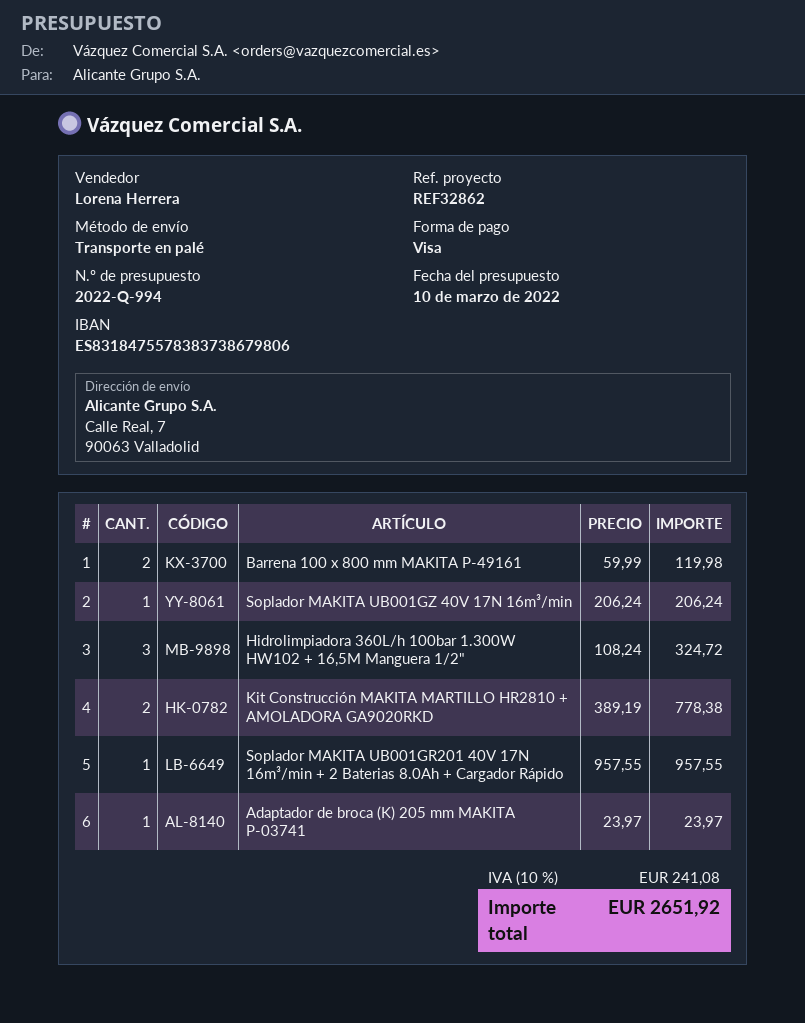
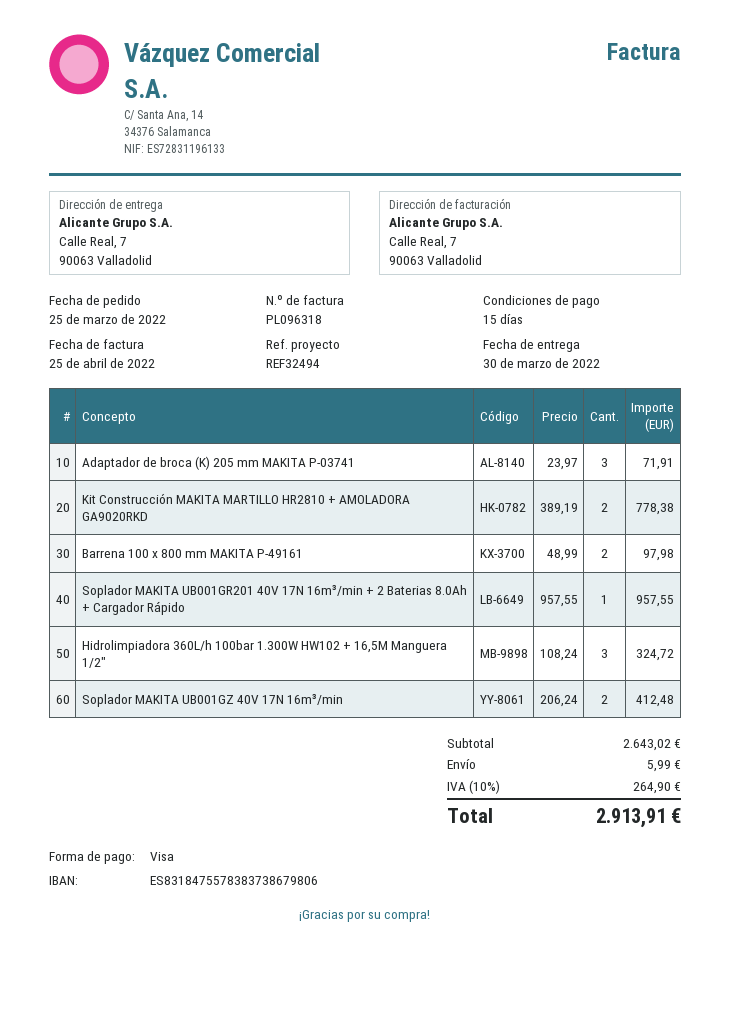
reference: REF32862 -> REF32494
Barrena 100 x 800 mm MAKITA P-49161: 2 x 59.99 = 119.98 -> 2 x 48.99 = 97.98
Soplador MAKITA UB001GZ 40V 17N 16m³/min: 1 x 206.24 = 206.24 -> 2 x 206.24 = 412.48
Adaptador de broca (K) 205 mm MAKITA P-03741: 1 x 23.97 = 23.97 -> 3 x 23.97 = 71.91
shipping: none -> 5.99
tax: 10% = 241.08 -> 10% = 264.90
total: 2651.92 -> 2913.91

